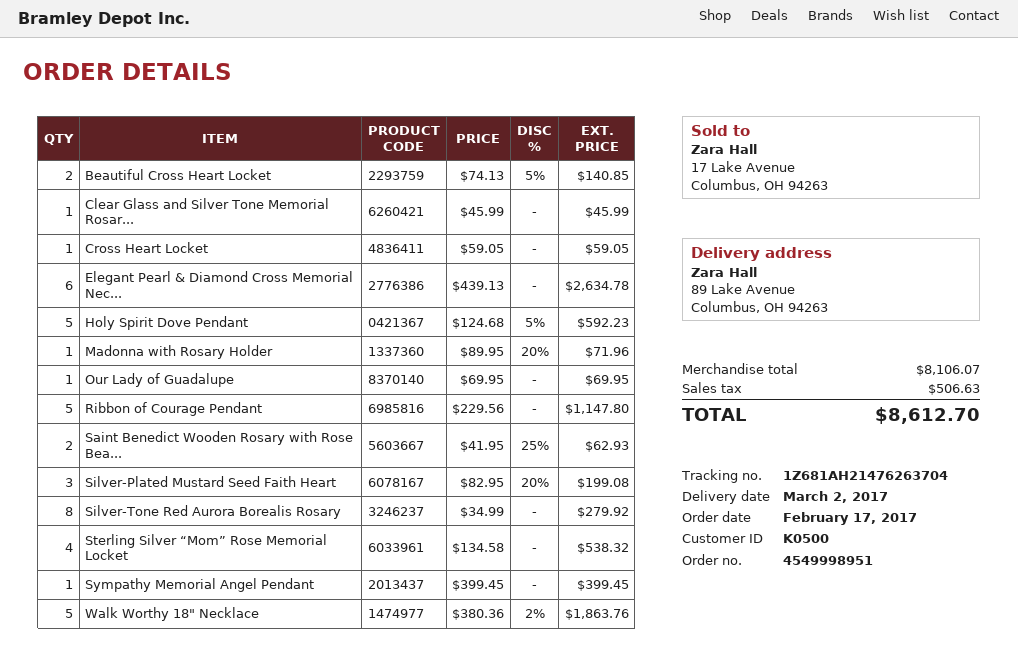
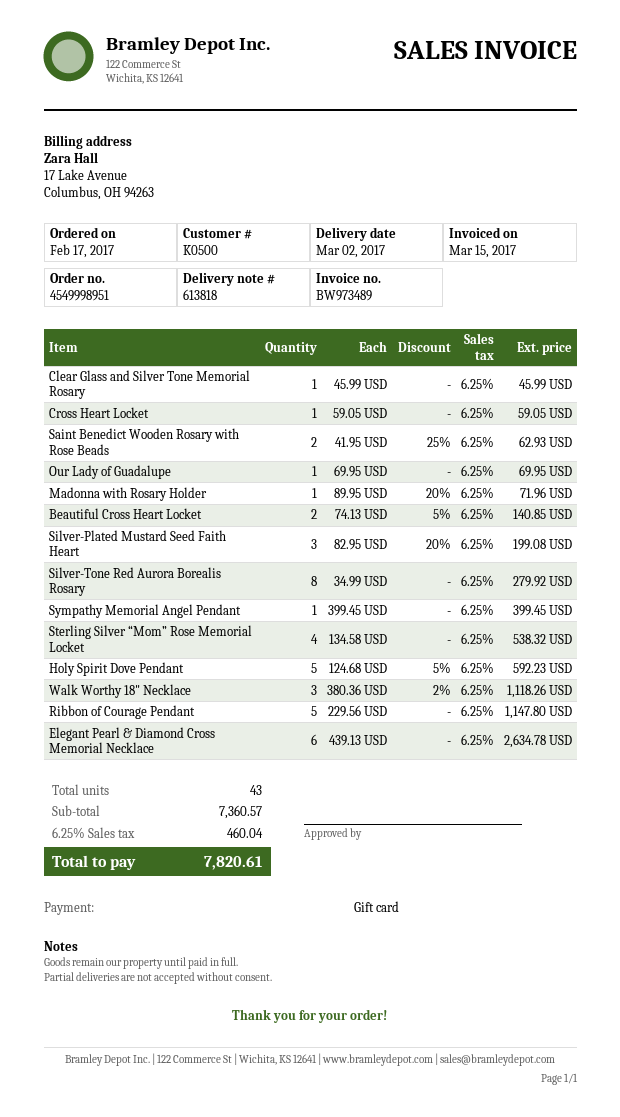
Walk Worthy 18" Necklace: 5 x 380.36 - 2% = 1863.76 -> 3 x 380.36 - 2% = 1118.26
subtotal: 8106.07 -> 7360.57
tax: 506.63 -> 460.04
total: 8612.70 -> 7820.61

